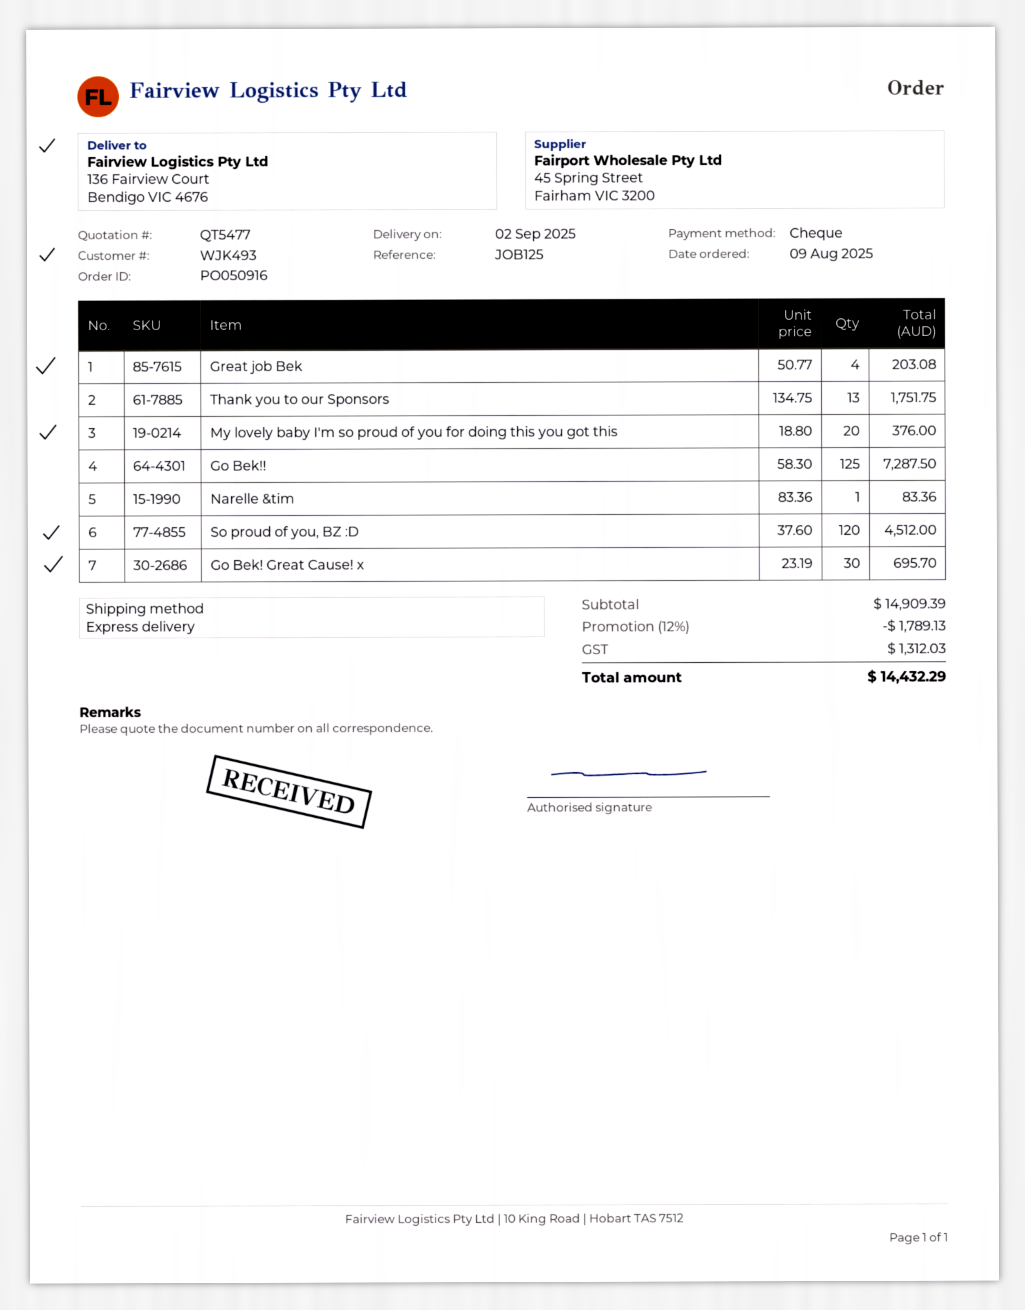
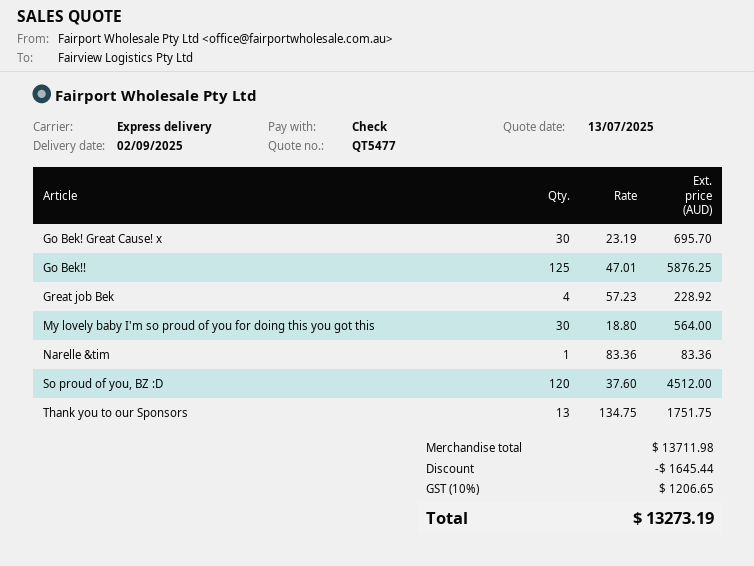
Great job Bek: 4 x 50.77 = 203.08 -> 4 x 57.23 = 228.92
My lovely baby I'm so proud of you for doing this you got this: 20 x 18.80 = 376.00 -> 30 x 18.80 = 564.00
Go Bek!!: 125 x 58.30 = 7287.50 -> 125 x 47.01 = 5876.25
subtotal: 14909.39 -> 13711.98
discount: 1789.13 -> 1645.44
tax: 1312.03 -> 1206.65
total: 14432.29 -> 13273.19

